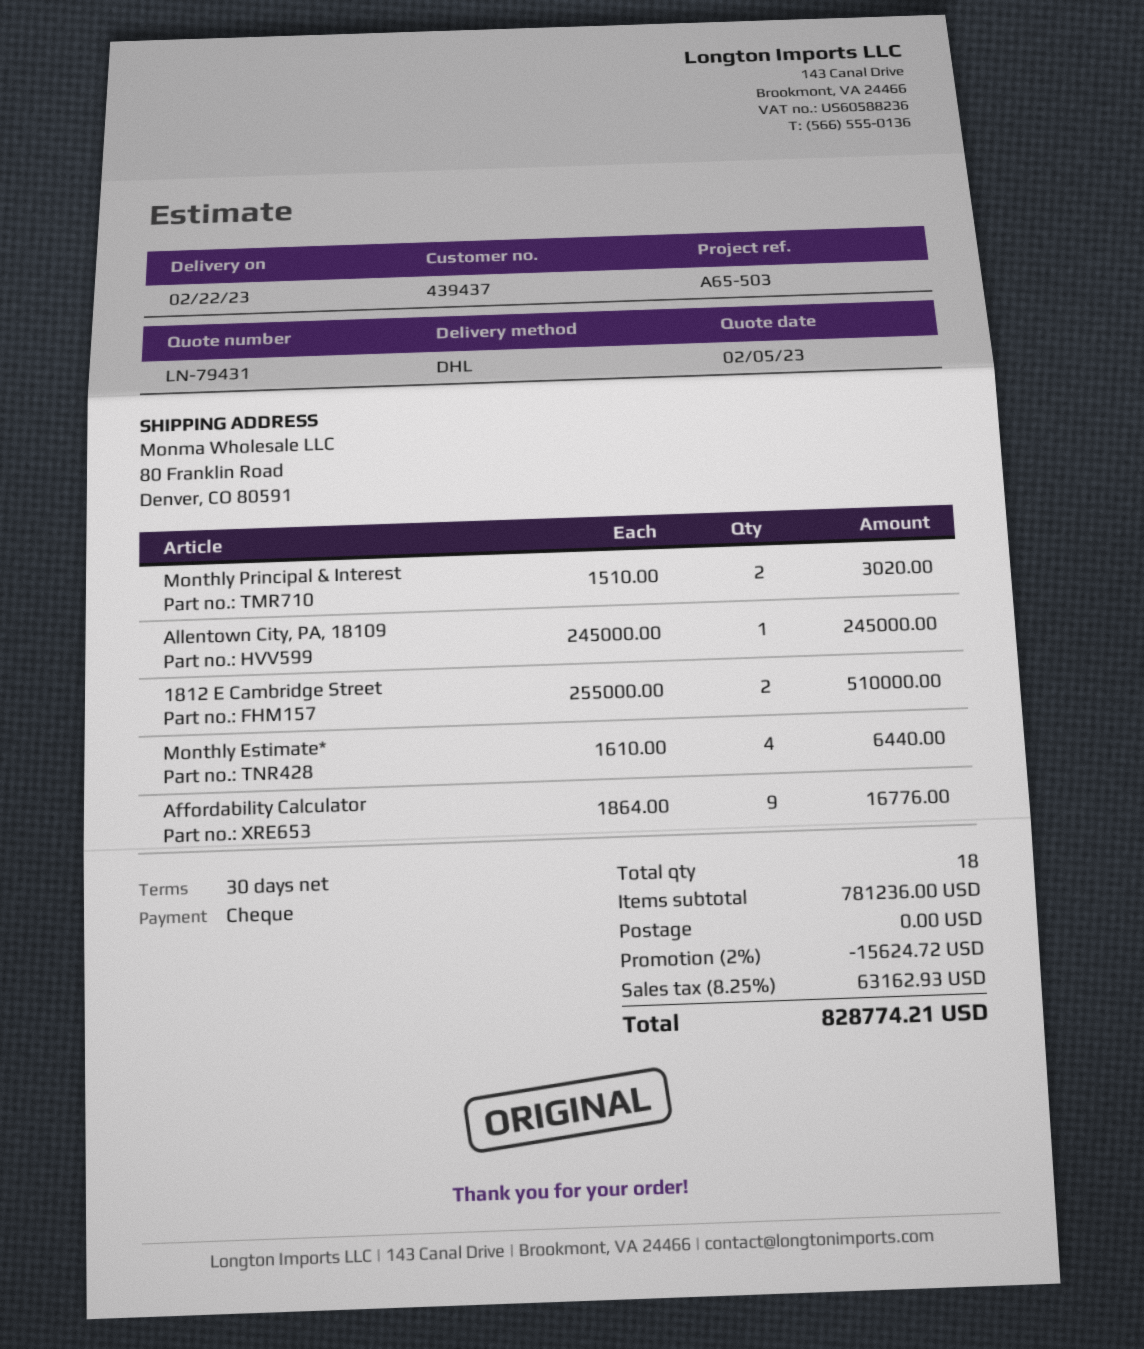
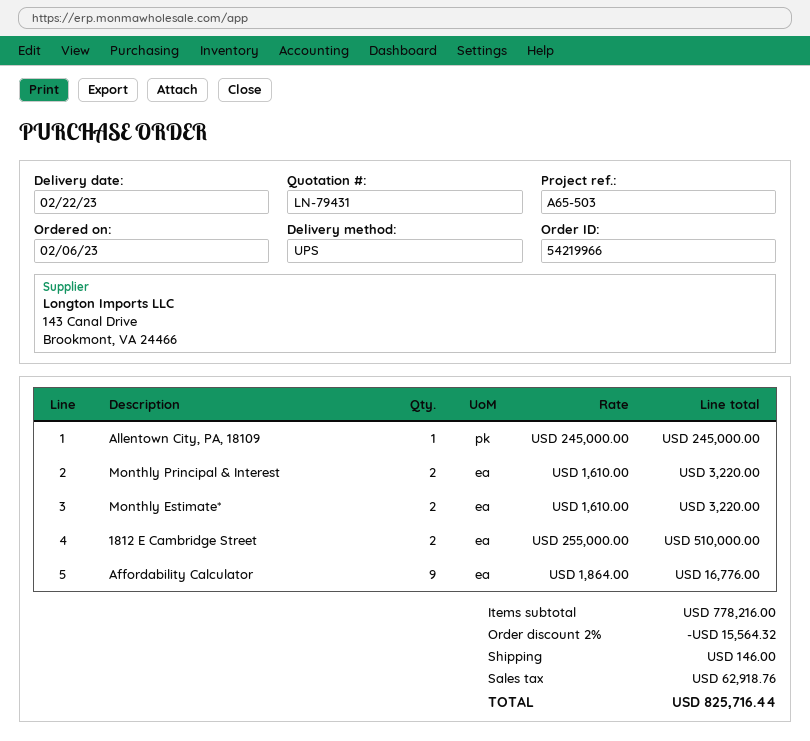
shipping method: DHL -> UPS
Monthly Principal & Interest: 2 x 1510.00 = 3020.00 -> 2 x 1610.00 = 3220.00
Monthly Estimate*: 4 x 1610.00 = 6440.00 -> 2 x 1610.00 = 3220.00
subtotal: 781236.00 -> 778216.00
discount: 2% = 15624.72 -> 2% = 15564.32
shipping: 0.00 -> 146.00
tax: 63162.93 -> 62918.76
total: 828774.21 -> 825716.44

